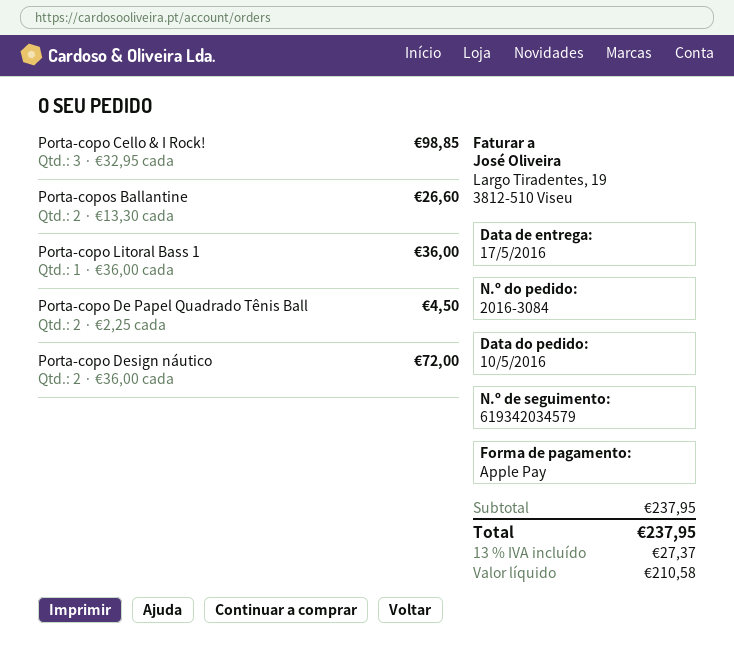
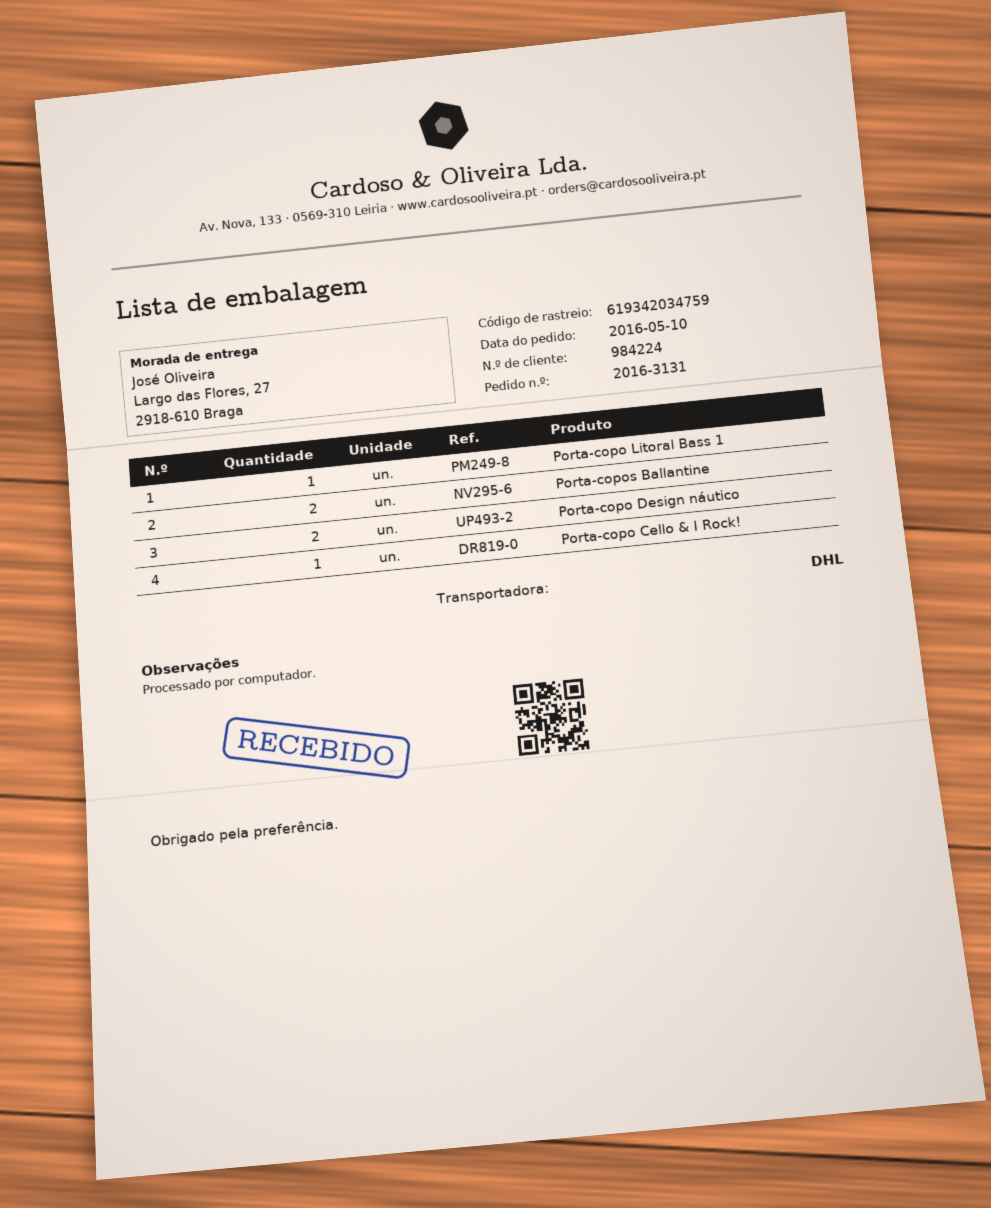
order number: 2016-3084 -> 2016-3131
tracking number: 619342034579 -> 619342034759
Porta-copo Cello & I Rock!: 3 -> 1
Porta-copo De Papel Quadrado Tênis Ball: 2 -> none

